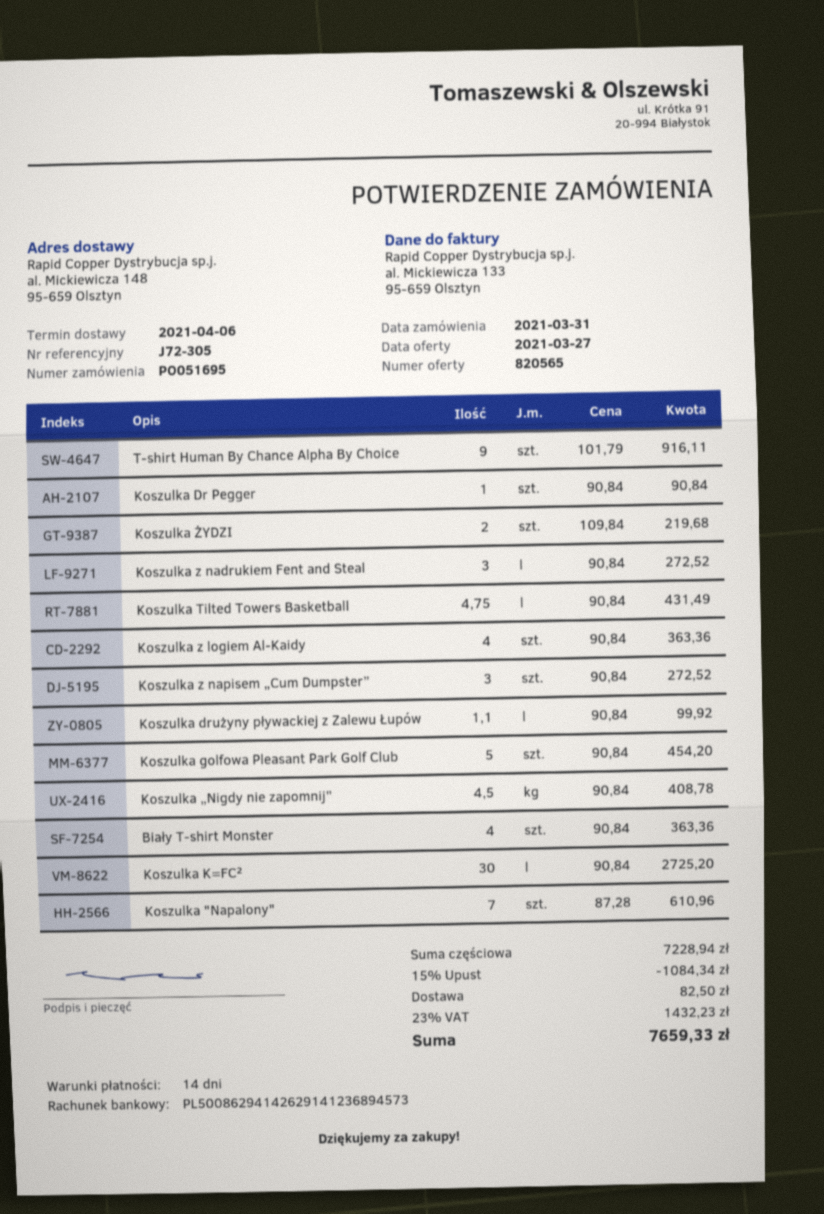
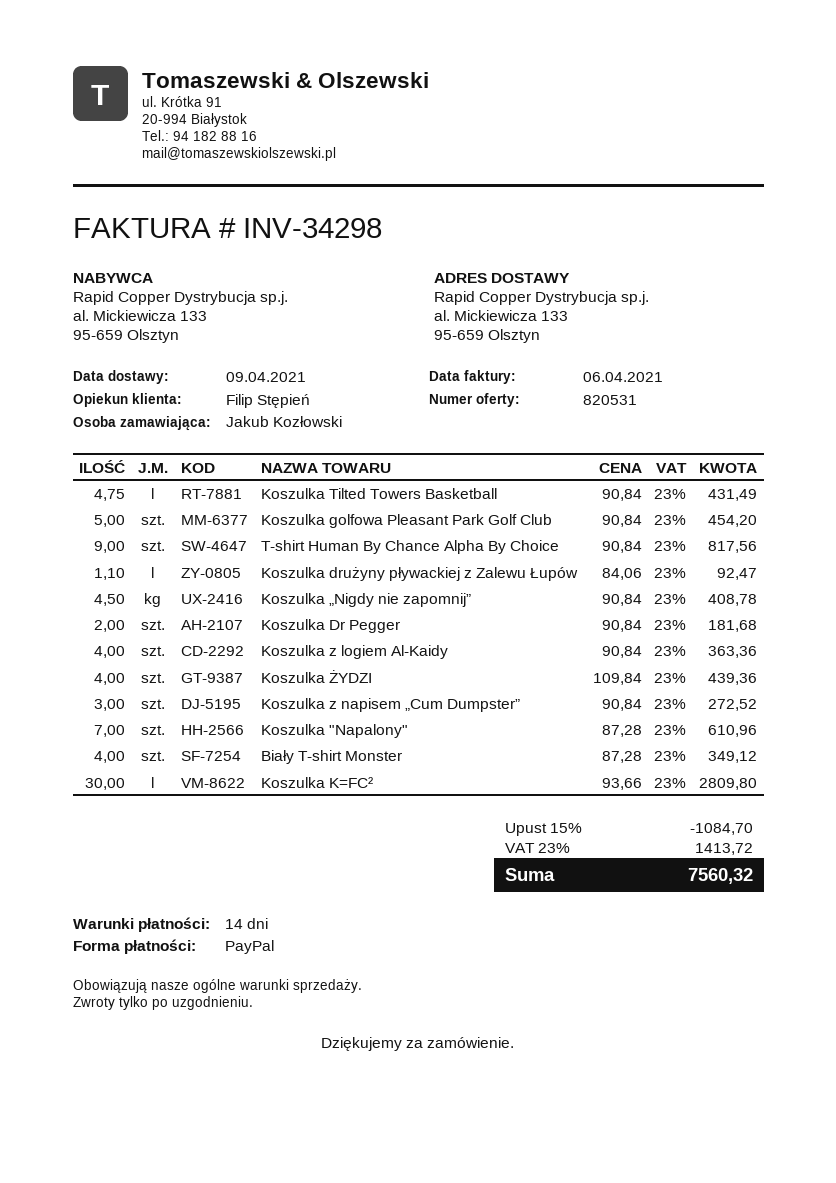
quote number: 820565 -> 820531
delivery date: 2021-04-06 -> 2021-04-09
ship to: al. Mickiewicza 148, 95-659 Olsztyn -> al. Mickiewicza 133, 95-659 Olsztyn
T-shirt Human By Chance Alpha By Choice: 9 x 101.79 = 916.11 -> 9 x 90.84 = 817.56
Koszulka Dr Pegger: 1 x 90.84 = 90.84 -> 2 x 90.84 = 181.68
Koszulka ŻYDZI: 2 x 109.84 = 219.68 -> 4 x 109.84 = 439.36
Koszulka z nadrukiem Fent and Steal: 3 x 90.84 = 272.52 -> none
Koszulka drużyny pływackiej z Zalewu Łupów: 1.1 x 90.84 = 99.92 -> 1.1 x 84.06 = 92.47
Biały T-shirt Monster: 4 x 90.84 = 363.36 -> 4 x 87.28 = 349.12
Koszulka K=FC²: 30 x 90.84 = 2725.20 -> 30 x 93.66 = 2809.80
discount: 15% = 1084.34 -> 15% = 1084.70
shipping: 82.50 -> none
tax: 23% = 1432.23 -> 23% = 1413.72
total: 7659.33 -> 7560.32

